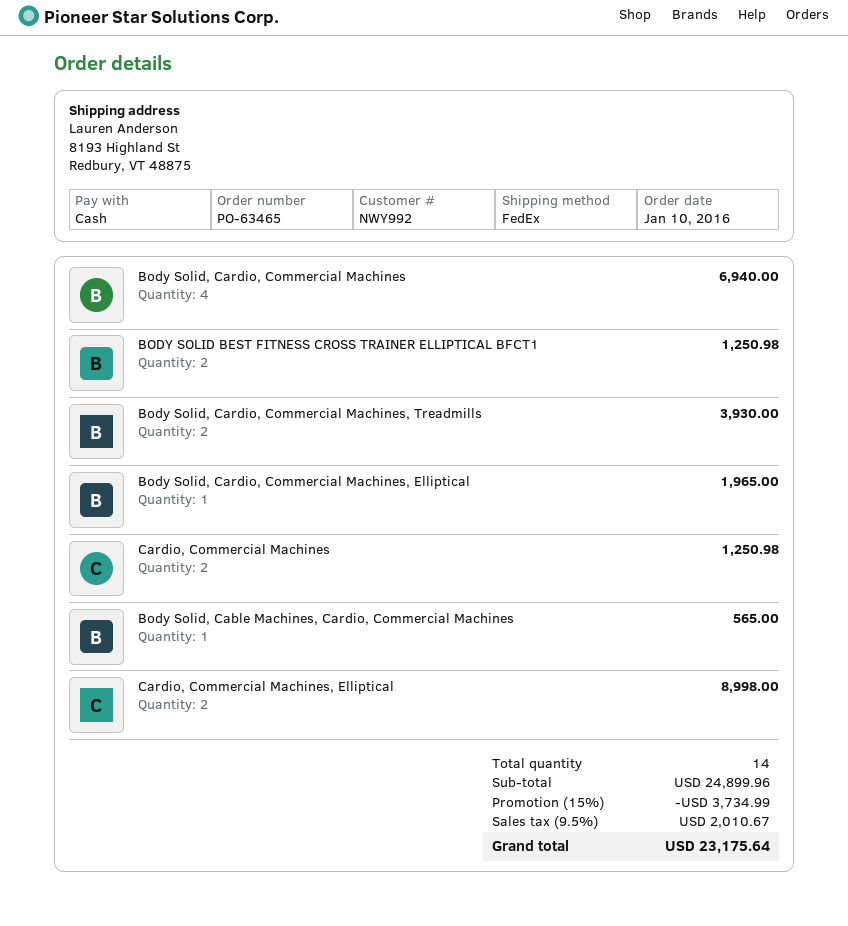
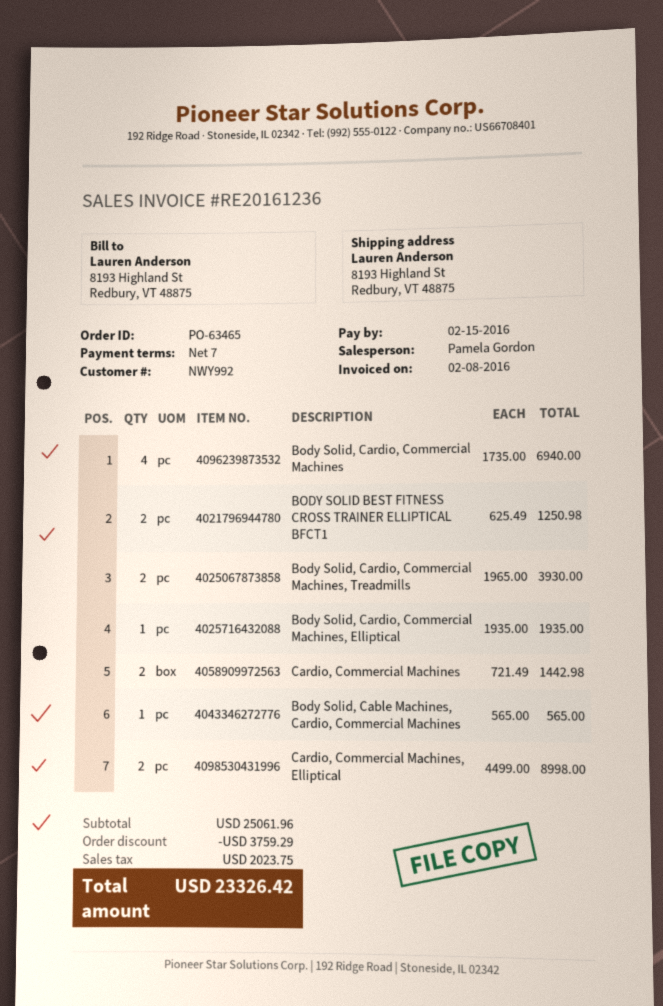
Body Solid, Cardio, Commercial Machines, Elliptical: 1 for 1965.00 -> 1 for 1935.00
Cardio, Commercial Machines: 2 for 1250.98 -> 2 for 1442.98
subtotal: 24899.96 -> 25061.96
discount: 3734.99 -> 3759.29
tax: 2010.67 -> 2023.75
total: 23175.64 -> 23326.42

